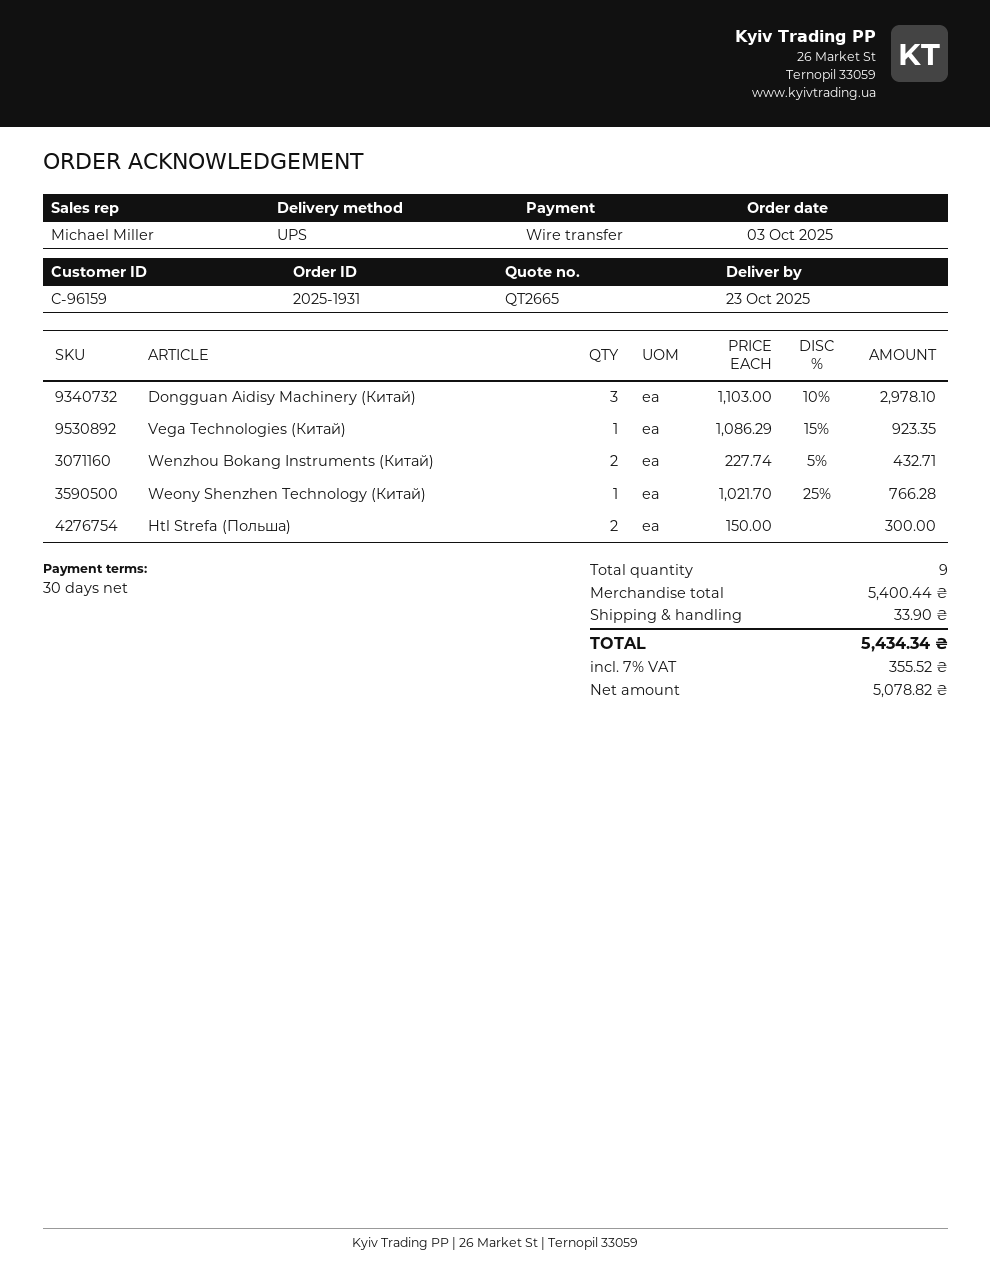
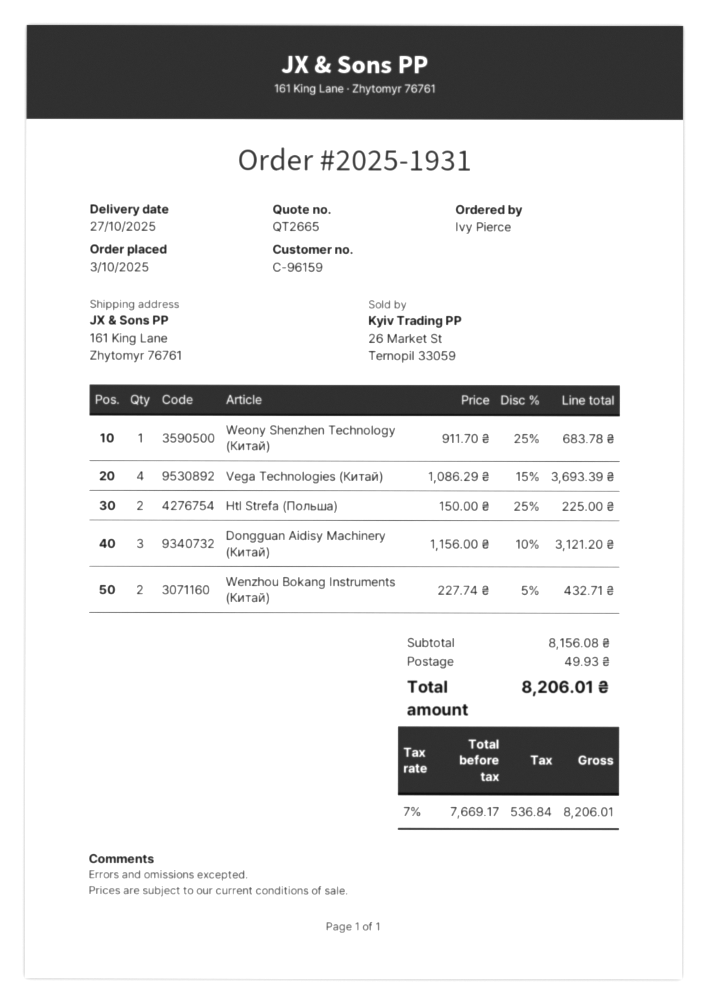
delivery date: 2025-10-23 -> 2025-10-27
Dongguan Aidisy Machinery (Китай): 3 x 1103.00 - 10% = 2978.10 -> 3 x 1156.00 - 10% = 3121.20
Vega Technologies (Китай): 1 x 1086.29 - 15% = 923.35 -> 4 x 1086.29 - 15% = 3693.39
Weony Shenzhen Technology (Китай): 1 x 1021.70 - 25% = 766.28 -> 1 x 911.70 - 25% = 683.78
Htl Strefa (Польша): 2 x 150.00 = 300.00 -> 2 x 150.00 - 25% = 225.00
subtotal: 5400.44 -> 8156.08
shipping: 33.90 -> 49.93
net: 5078.82 -> 7669.17
tax: 7% = 355.52 -> 7% = 536.84
total: 5434.34 -> 8206.01

